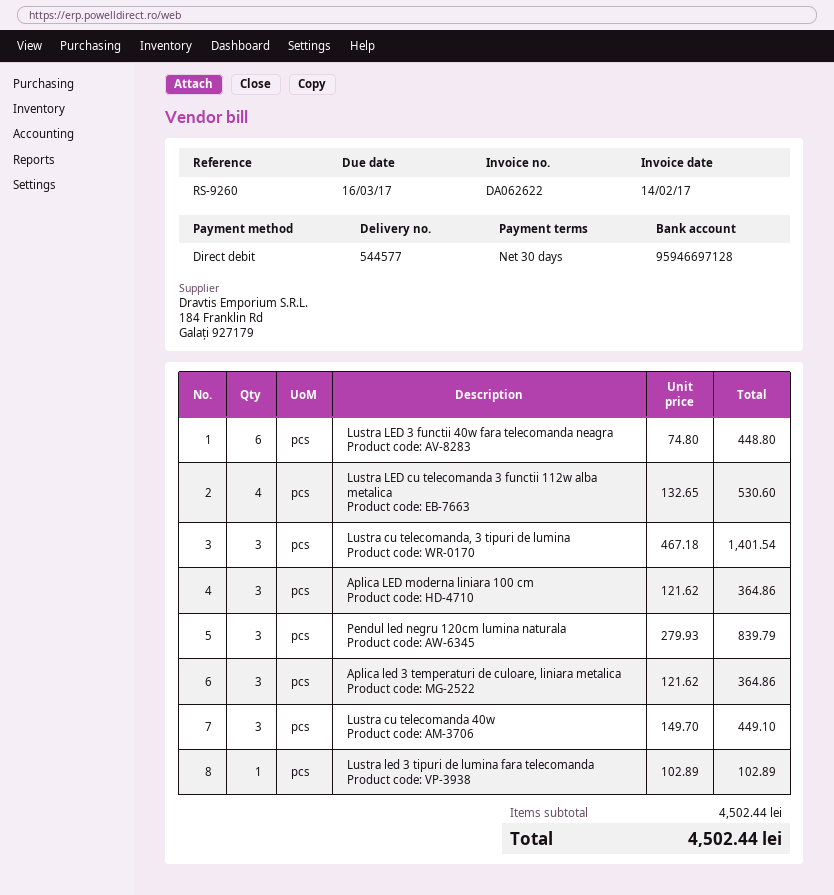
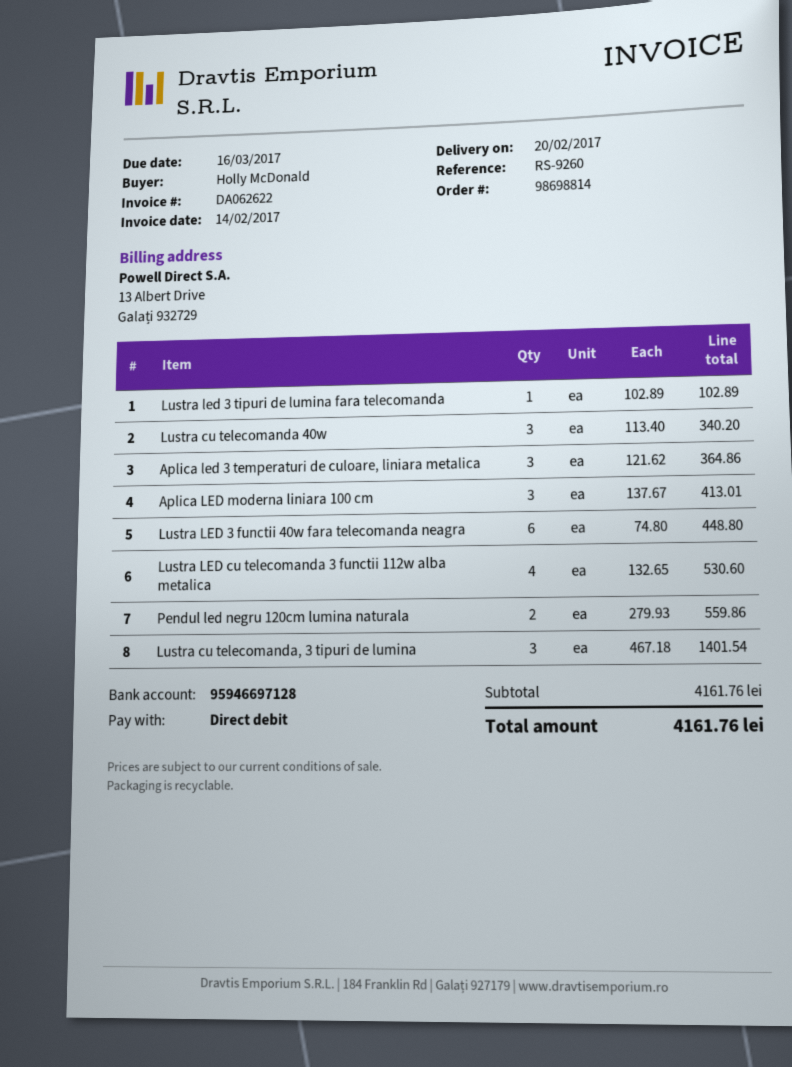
Aplica LED moderna liniara 100 cm: 3 x 121.62 = 364.86 -> 3 x 137.67 = 413.01
Pendul led negru 120cm lumina naturala: 3 x 279.93 = 839.79 -> 2 x 279.93 = 559.86
Lustra cu telecomanda 40w: 3 x 149.70 = 449.10 -> 3 x 113.40 = 340.20
subtotal: 4502.44 -> 4161.76
total: 4502.44 -> 4161.76

